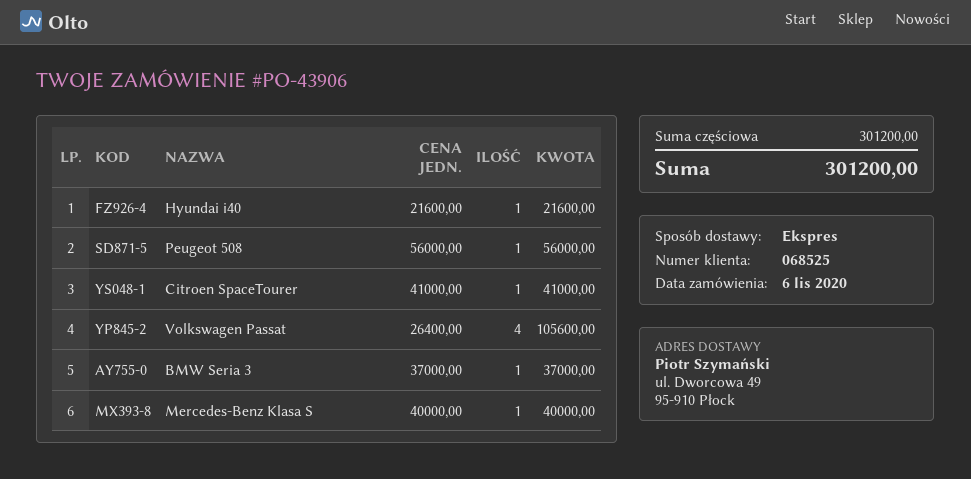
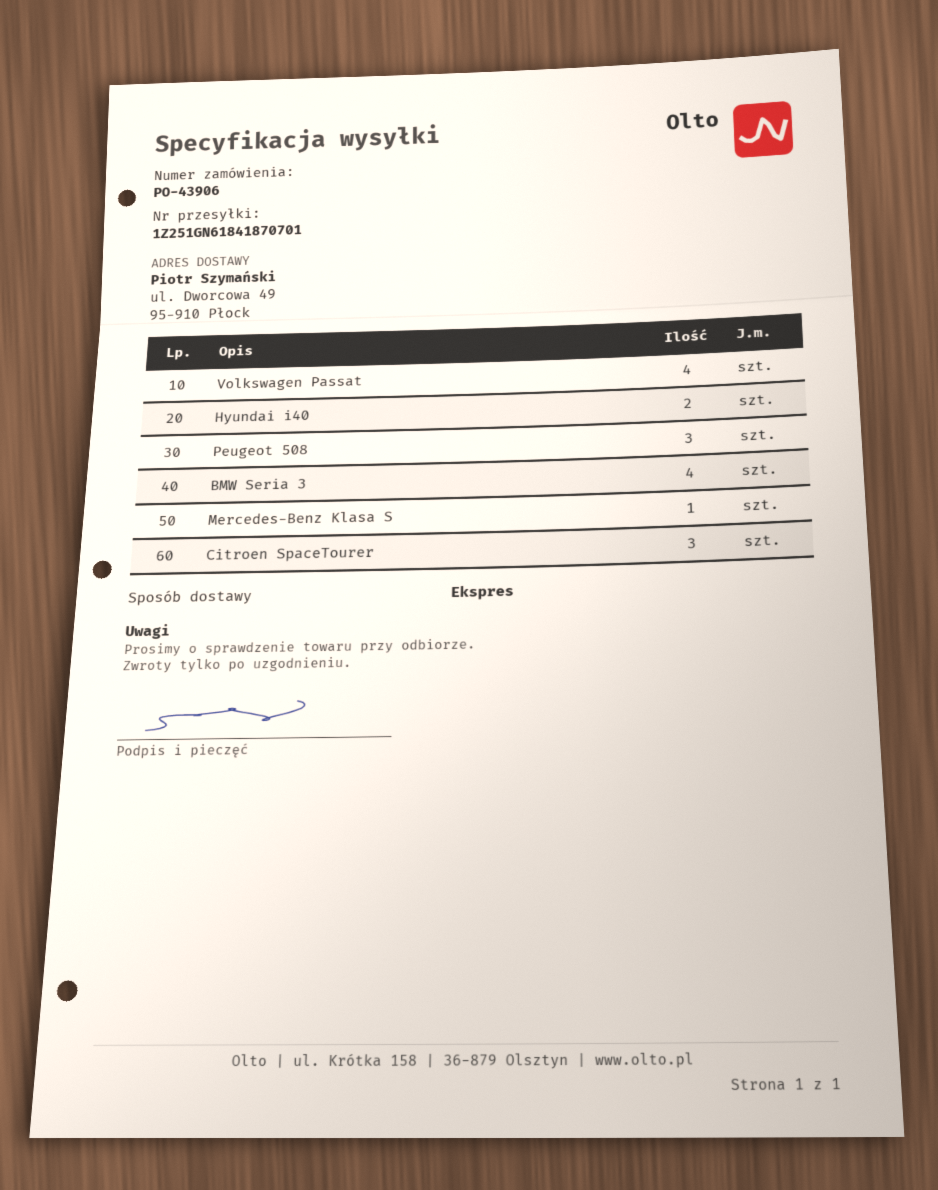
Hyundai i40: 1 -> 2
Peugeot 508: 1 -> 3
Citroen SpaceTourer: 1 -> 3
BMW Seria 3: 1 -> 4

